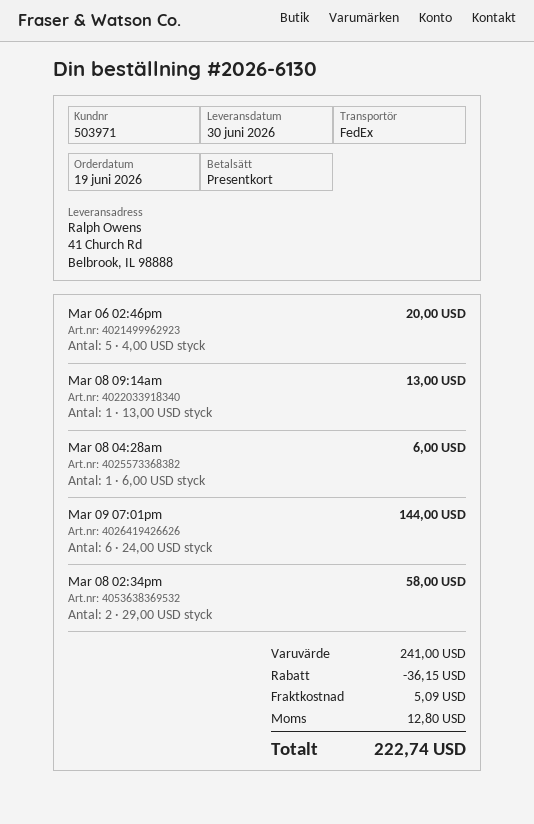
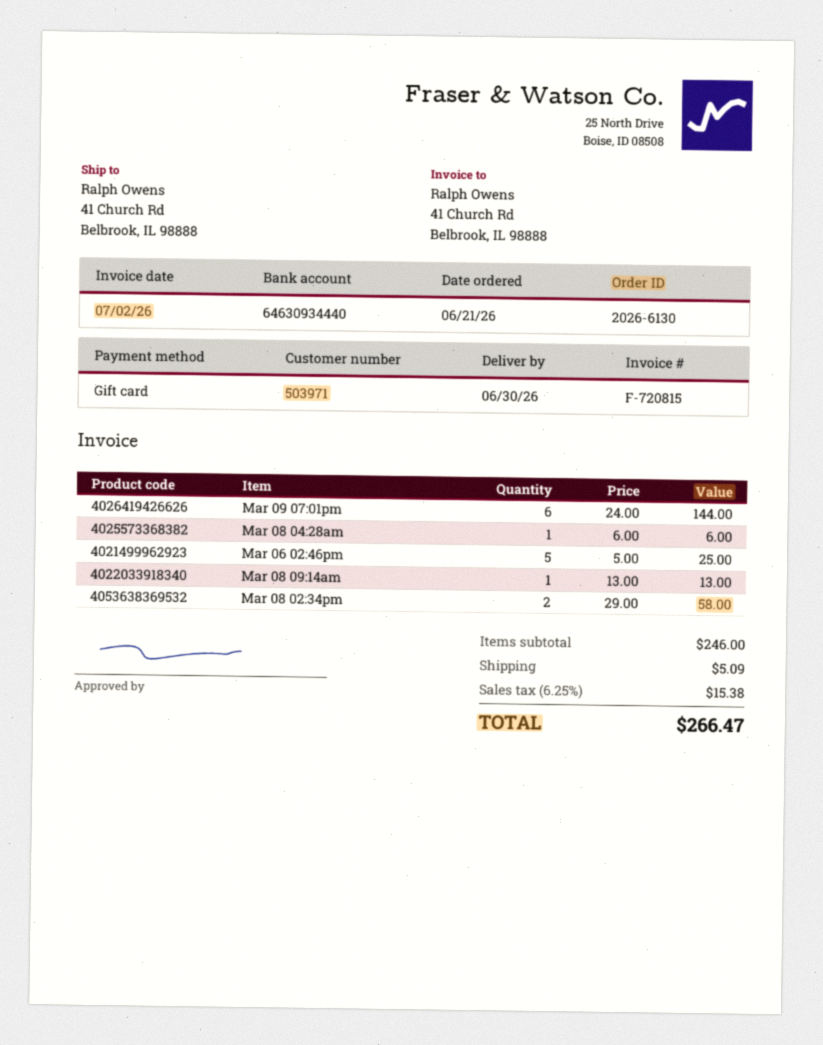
order date: 2026-06-19 -> 2026-06-21
Mar 06 02:46pm: 5 x 4.00 = 20.00 -> 5 x 5.00 = 25.00
subtotal: 241.00 -> 246.00
discount: 36.15 -> none
tax: 12.80 -> 15.38
total: 222.74 -> 266.47

